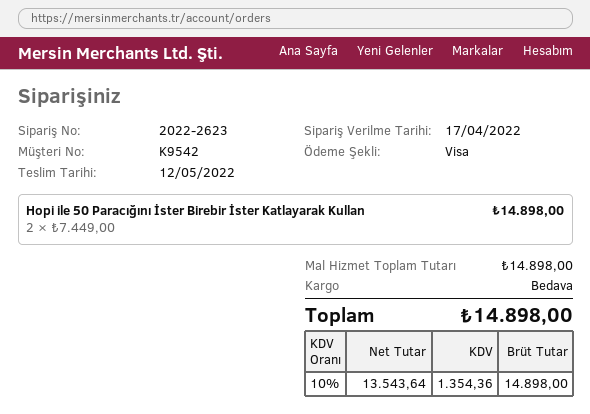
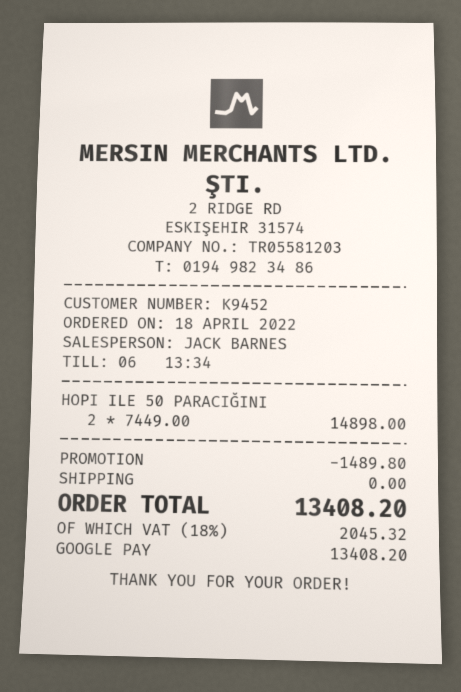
order date: 2022-04-17 -> 2022-04-18
customer number: K9542 -> K9452
payment method: Visa -> Google Pay
discount: none -> 1489.80
tax: 10% = 1354.36 -> 18% = 2045.32
total: 14898.00 -> 13408.20

